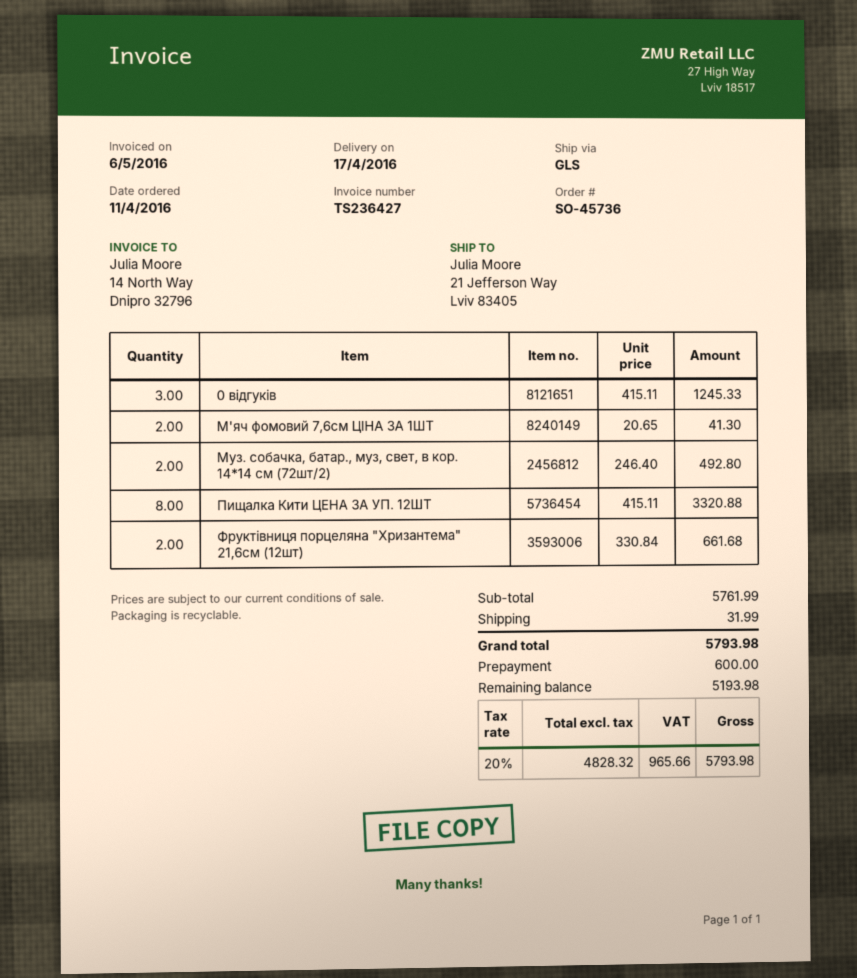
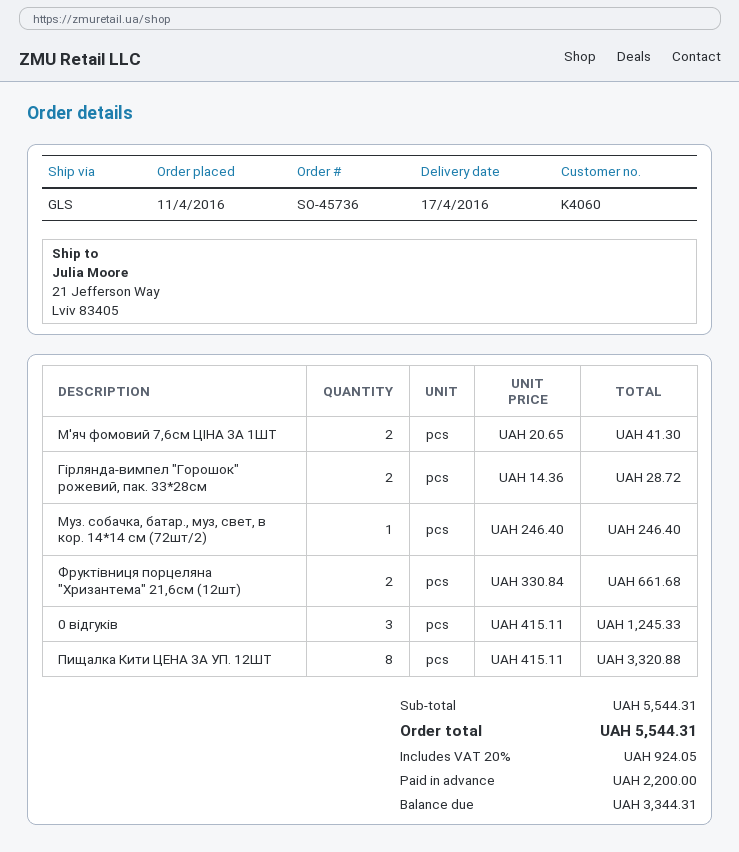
Муз. собачка, батар., муз, свет, в кор. 14*14 см (72шт/2): 2 x 246.40 = 492.80 -> 1 x 246.40 = 246.40
Гірлянда-вимпел "Горошок" рожевий, пак. 33*28см: none -> 2 x 14.36 = 28.72
subtotal: 5761.99 -> 5544.31
shipping: 31.99 -> none
tax: 20% = 965.66 -> 20% = 924.05
total: 5793.98 -> 5544.31
deposit: 600.00 -> 2200.00
balance: 5193.98 -> 3344.31

